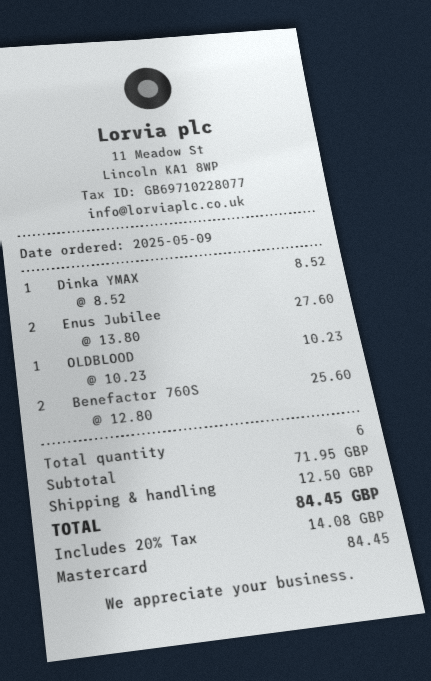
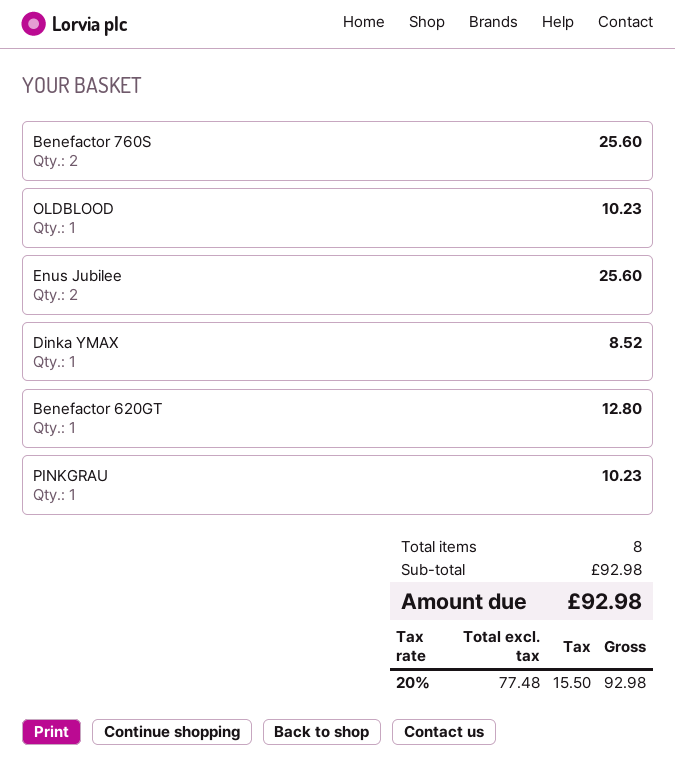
Enus Jubilee: 2 for 27.60 -> 2 for 25.60
Benefactor 620GT: none -> 1 for 12.80
PINKGRAU: none -> 1 for 10.23
total quantity: 6 -> 8
subtotal: 71.95 -> 92.98
shipping: 12.50 -> none
tax: 20% = 14.08 -> 20% = 15.50
total: 84.45 -> 92.98

